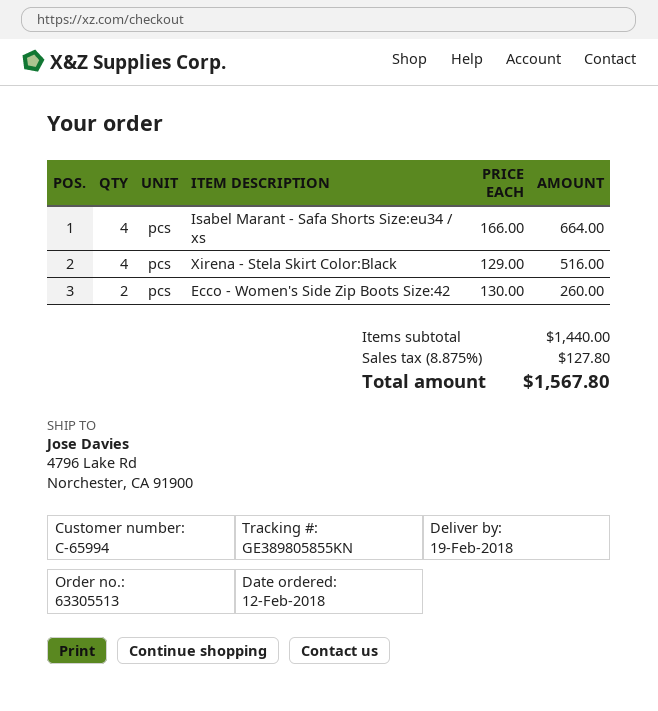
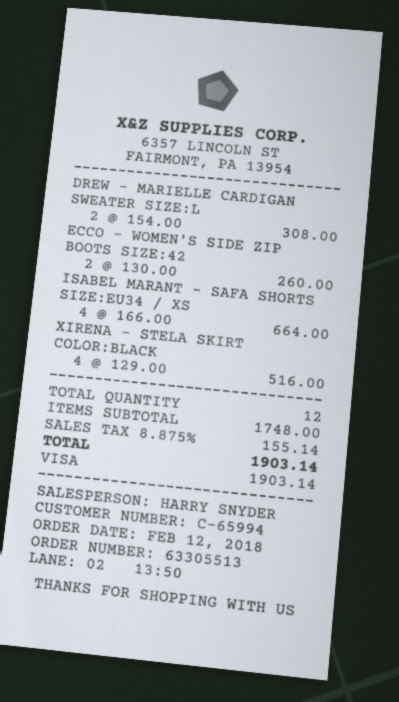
DREW - MARIELLE CARDIGAN SWEATER SIZE:L: none -> 2 x 154.00 = 308.00
subtotal: 1440.00 -> 1748.00
tax: 8.875% = 127.80 -> 8.875% = 155.14
total: 1567.80 -> 1903.14

